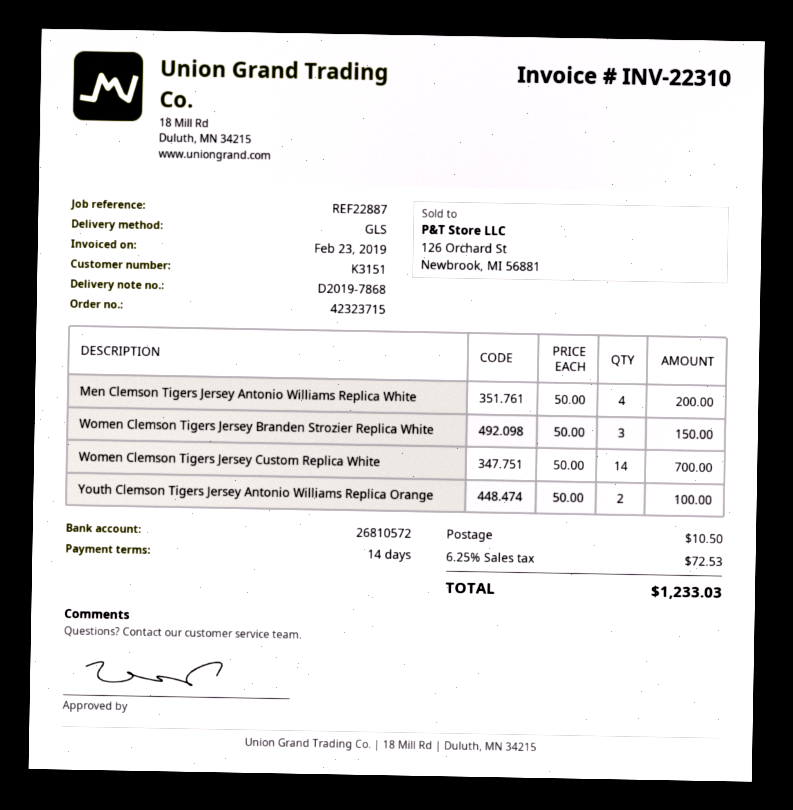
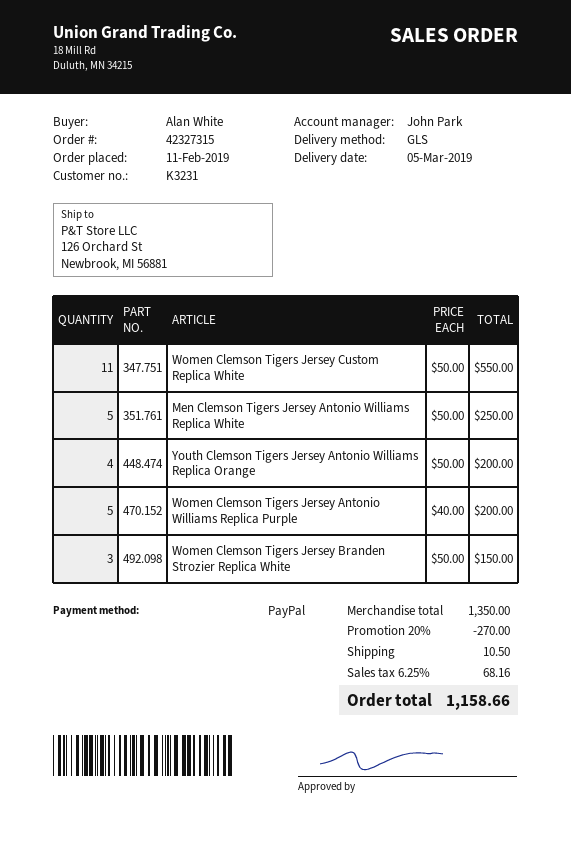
order number: 42323715 -> 42327315
customer number: K3151 -> K3231
Men Clemson Tigers Jersey Antonio Williams Replica White: 4 x 50.00 = 200.00 -> 5 x 50.00 = 250.00
Women Clemson Tigers Jersey Custom Replica White: 14 x 50.00 = 700.00 -> 11 x 50.00 = 550.00
Youth Clemson Tigers Jersey Antonio Williams Replica Orange: 2 x 50.00 = 100.00 -> 4 x 50.00 = 200.00
Women Clemson Tigers Jersey Antonio Williams Replica Purple: none -> 5 x 40.00 = 200.00
discount: none -> 20% = 270.00
tax: 6.25% = 72.53 -> 6.25% = 68.16
total: 1233.03 -> 1158.66

